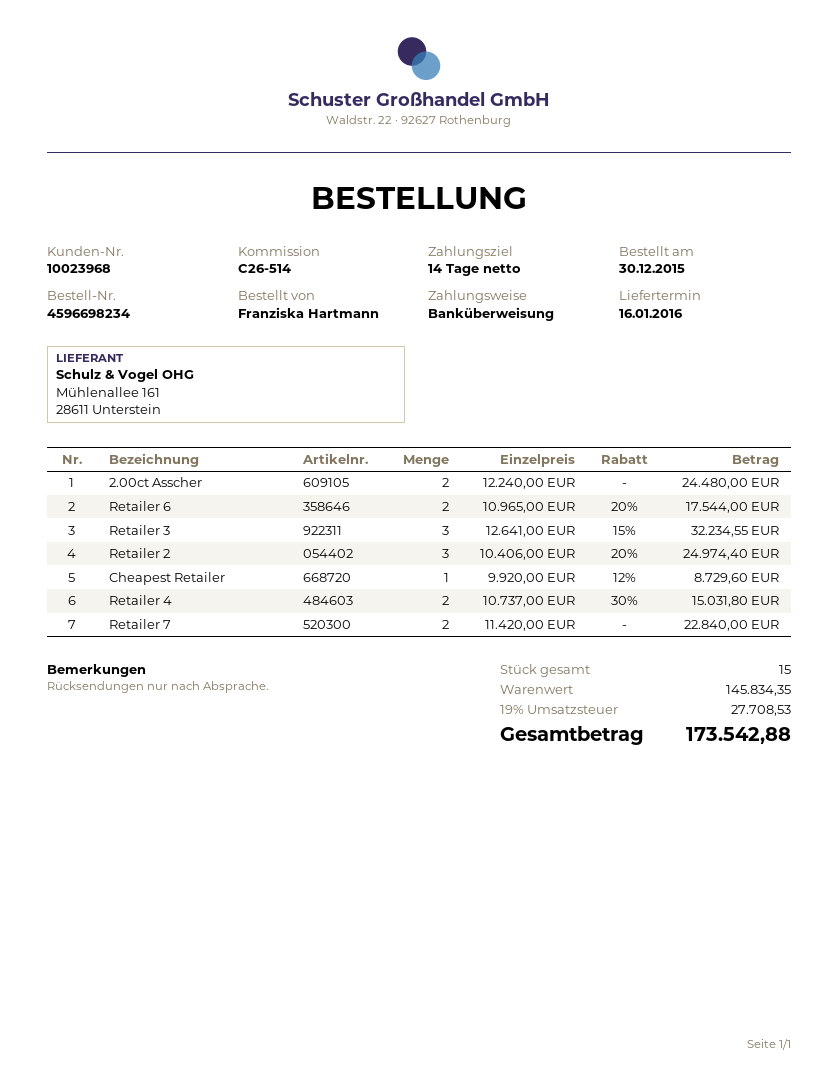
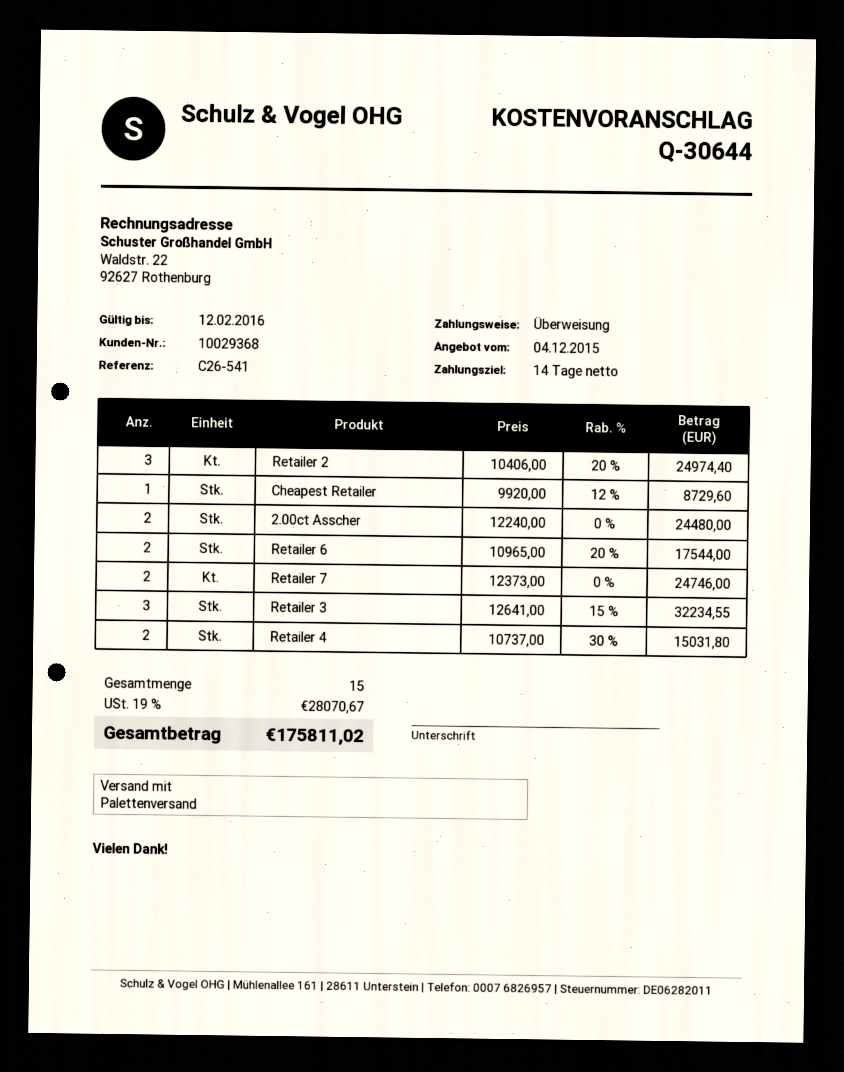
customer number: 10023968 -> 10029368
reference: C26-514 -> C26-541
Retailer 7: 2 x 11420.00 = 22840.00 -> 2 x 12373.00 = 24746.00
tax: 19% = 27708.53 -> 19% = 28070.67
total: 173542.88 -> 175811.02

